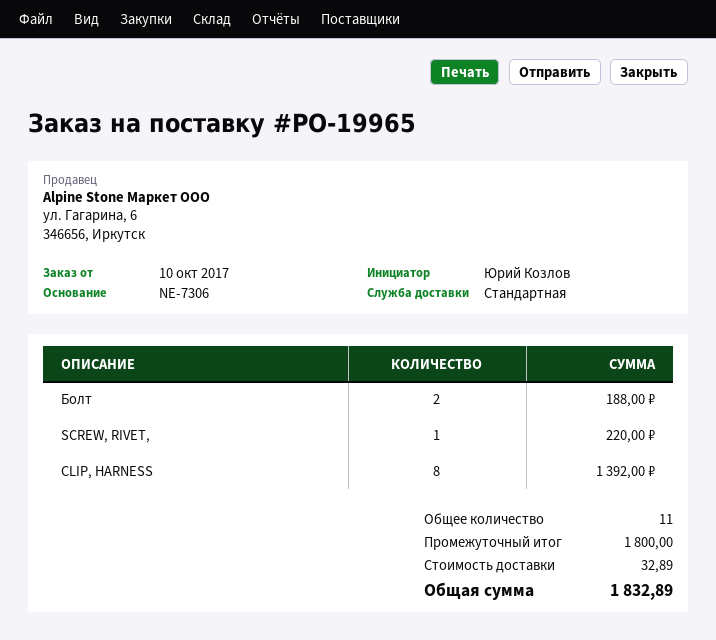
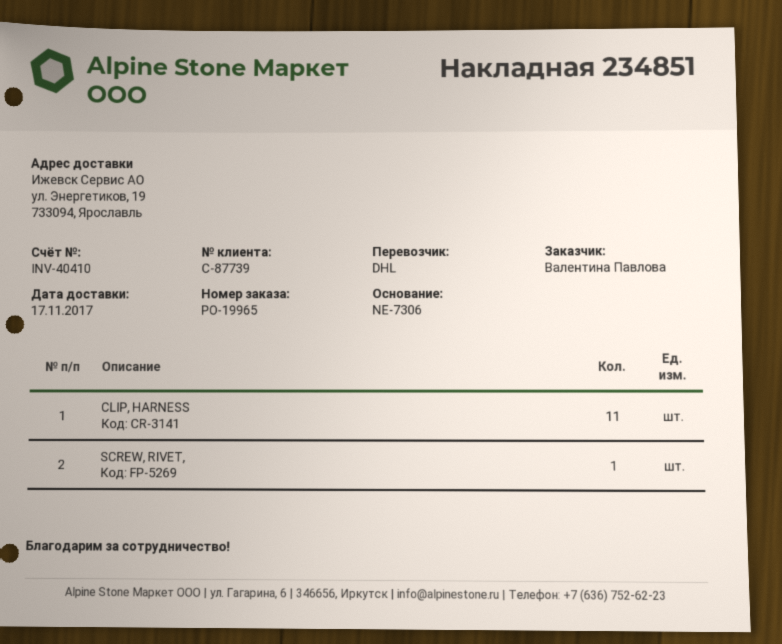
ordered by: Юрий Козлов -> Валентина Павлова
shipping method: standard -> DHL
Болт: 2 -> none
CLIP, HARNESS: 8 -> 11

